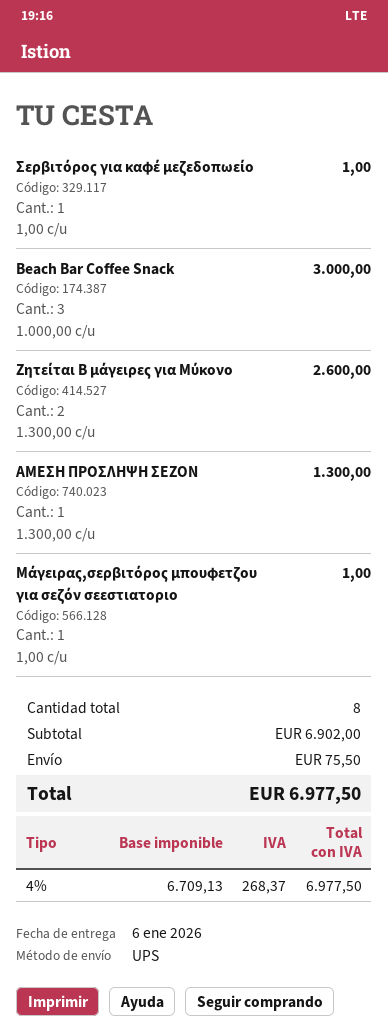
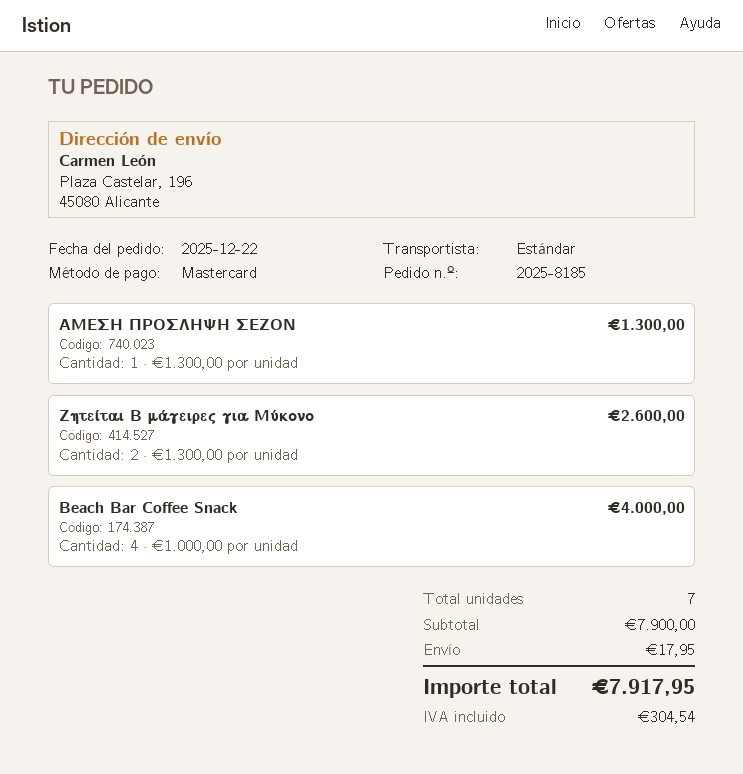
shipping method: UPS -> standard
Σερβιτόρος για καφέ μεζεδοπωείο: 1 x 1.00 = 1.00 -> none
Beach Bar Coffee Snack: 3 x 1000.00 = 3000.00 -> 4 x 1000.00 = 4000.00
Μάγειρας,σερβιτόρος μπουφετζου για σεζόν σεεστιατοριο: 1 x 1.00 = 1.00 -> none
total quantity: 8 -> 7
subtotal: 6902.00 -> 7900.00
shipping: 75.50 -> 17.95
tax: 268.37 -> 304.54
total: 6977.50 -> 7917.95

